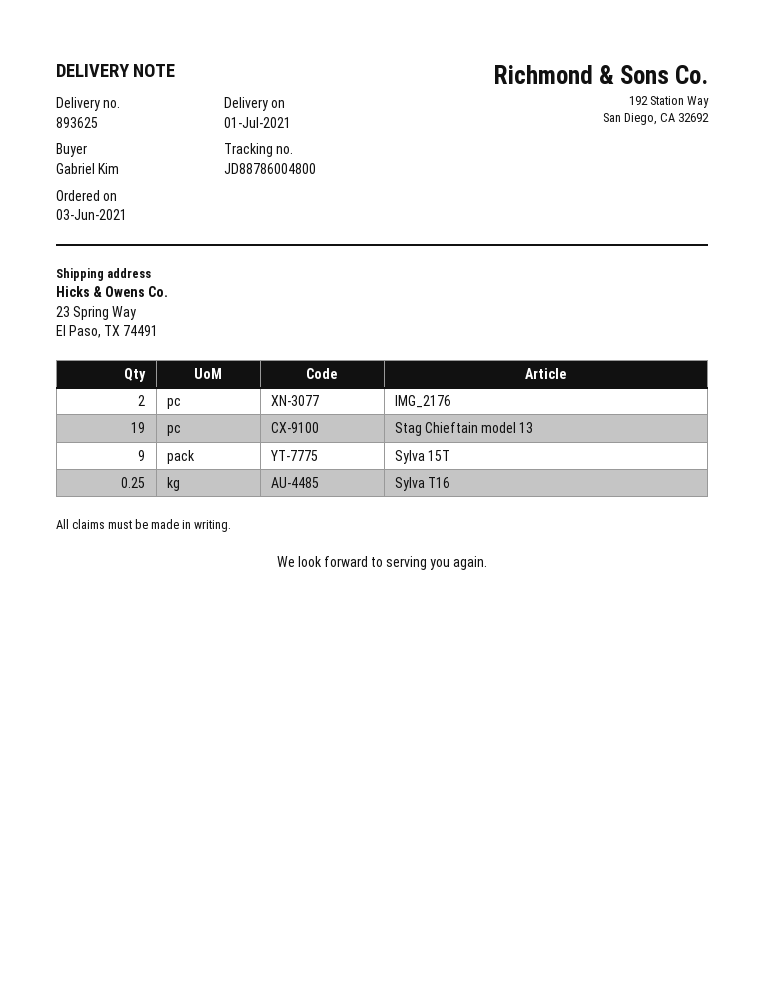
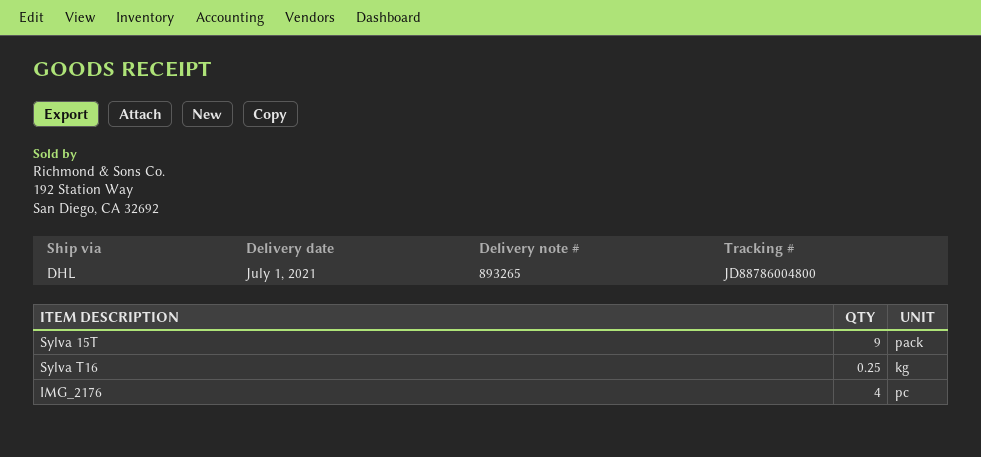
delivery note number: 893625 -> 893265
IMG_2176: 2 -> 4
Stag Chieftain model 13: 19 -> none

